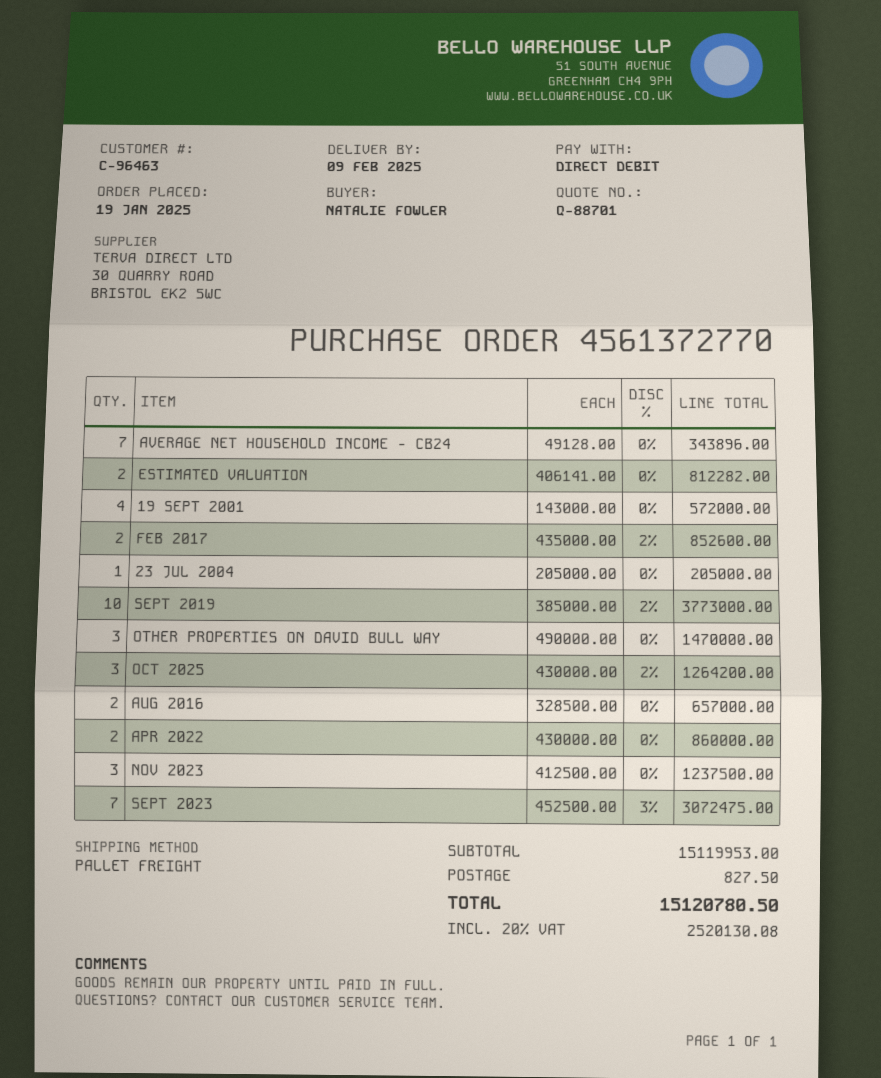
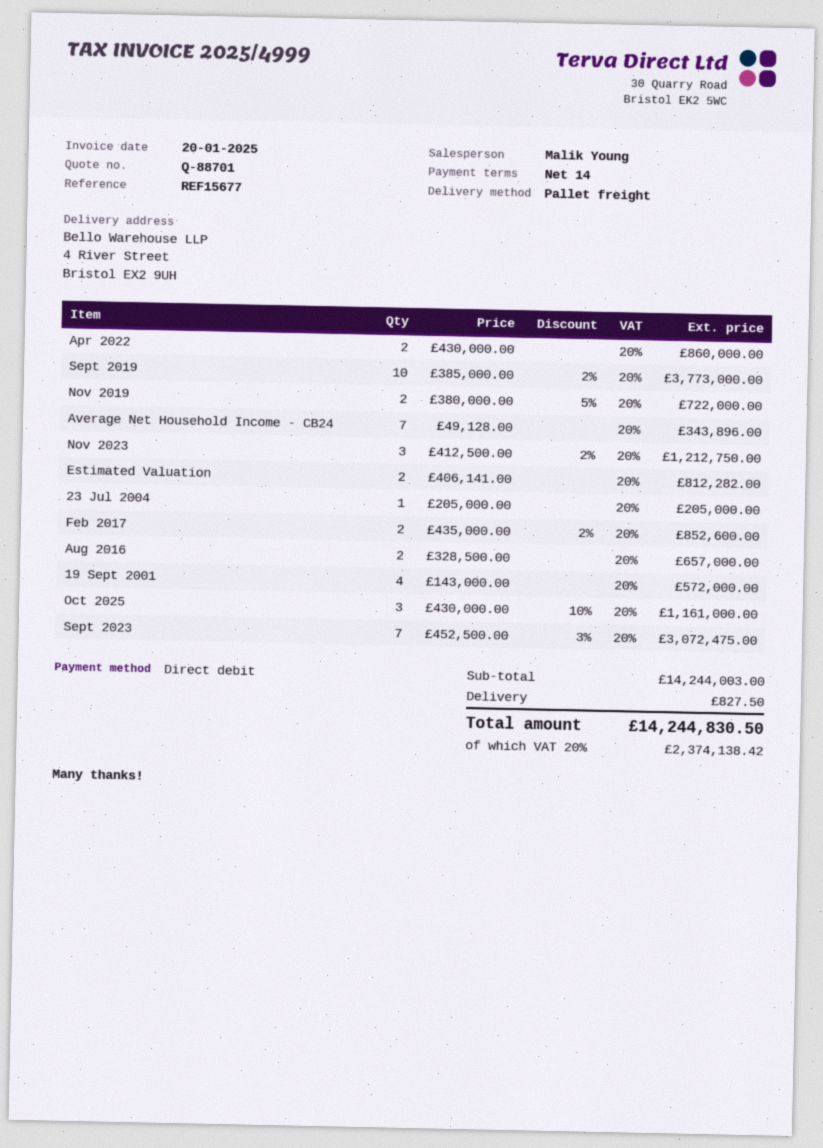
OTHER PROPERTIES ON DAVID BULL WAY: 3 x 490000.00 = 1470000.00 -> none
OCT 2025: 3 x 430000.00 - 2% = 1264200.00 -> 3 x 430000.00 - 10% = 1161000.00
NOV 2023: 3 x 412500.00 = 1237500.00 -> 3 x 412500.00 - 2% = 1212750.00
Nov 2019: none -> 2 x 380000.00 - 5% = 722000.00
subtotal: 15119953.00 -> 14244003.00
tax: 20% = 2520130.08 -> 20% = 2374138.42
total: 15120780.50 -> 14244830.50

